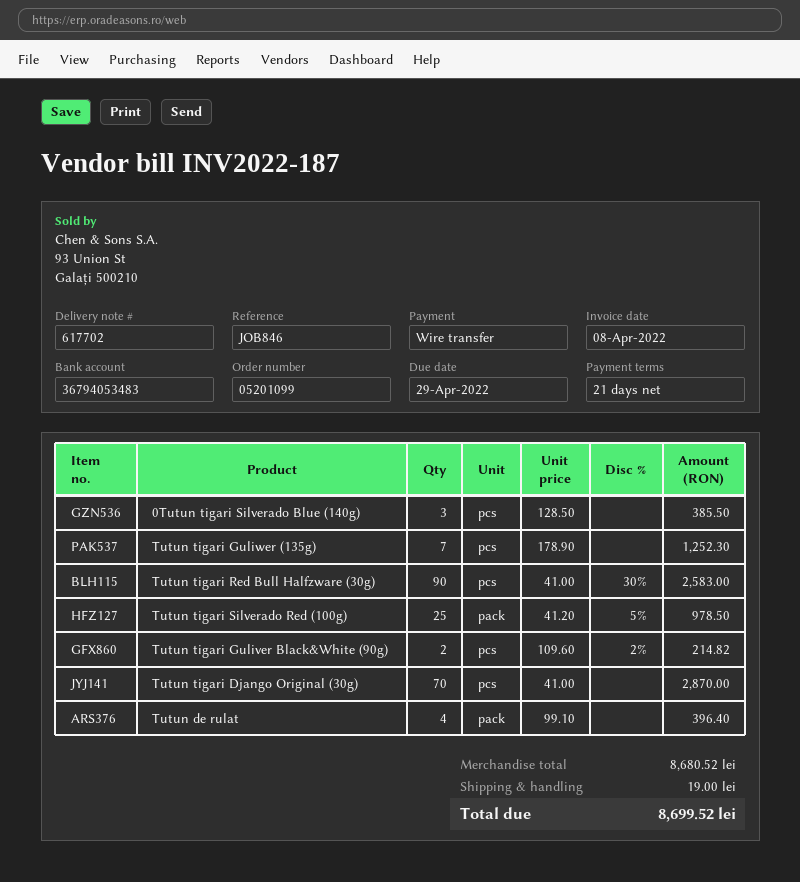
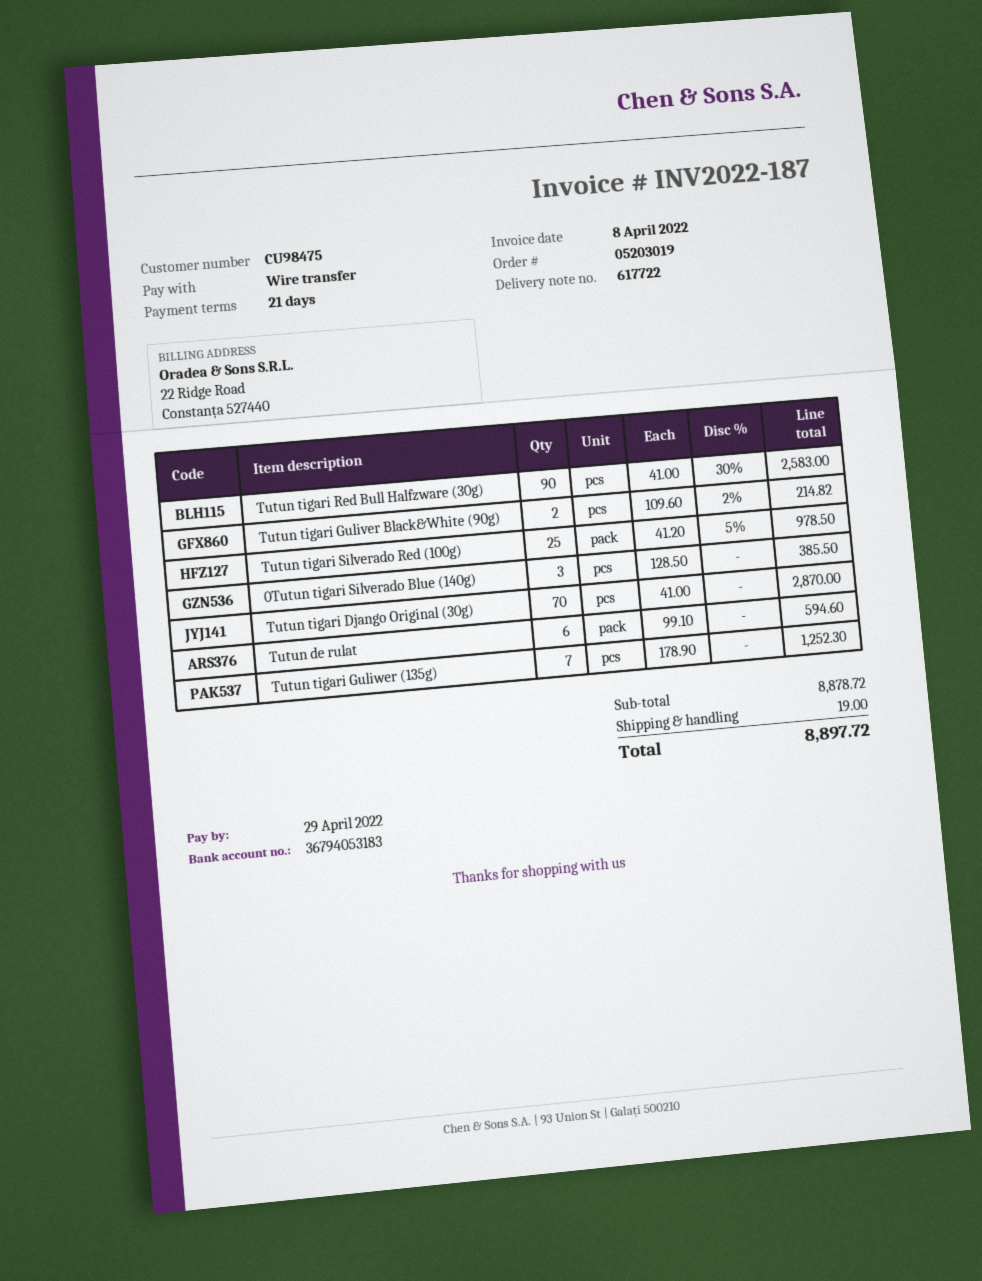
order number: 05201099 -> 05203019
delivery note number: 617702 -> 617722
bank account: 36794053483 -> 36794053183
Tutun de rulat: 4 x 99.10 = 396.40 -> 6 x 99.10 = 594.60
subtotal: 8680.52 -> 8878.72
total: 8699.52 -> 8897.72

